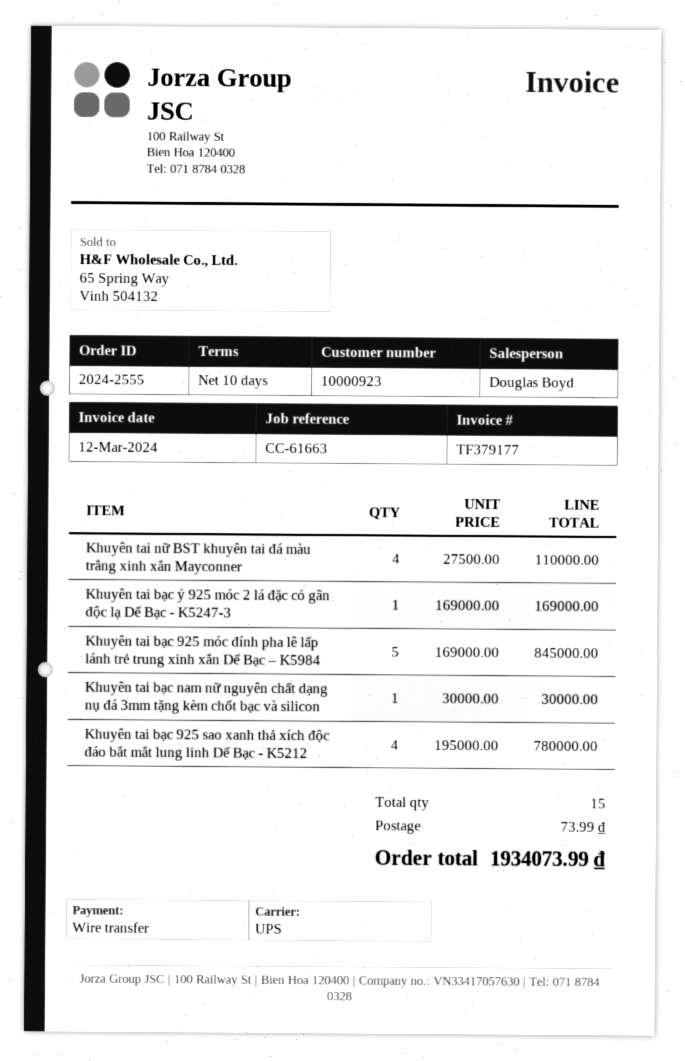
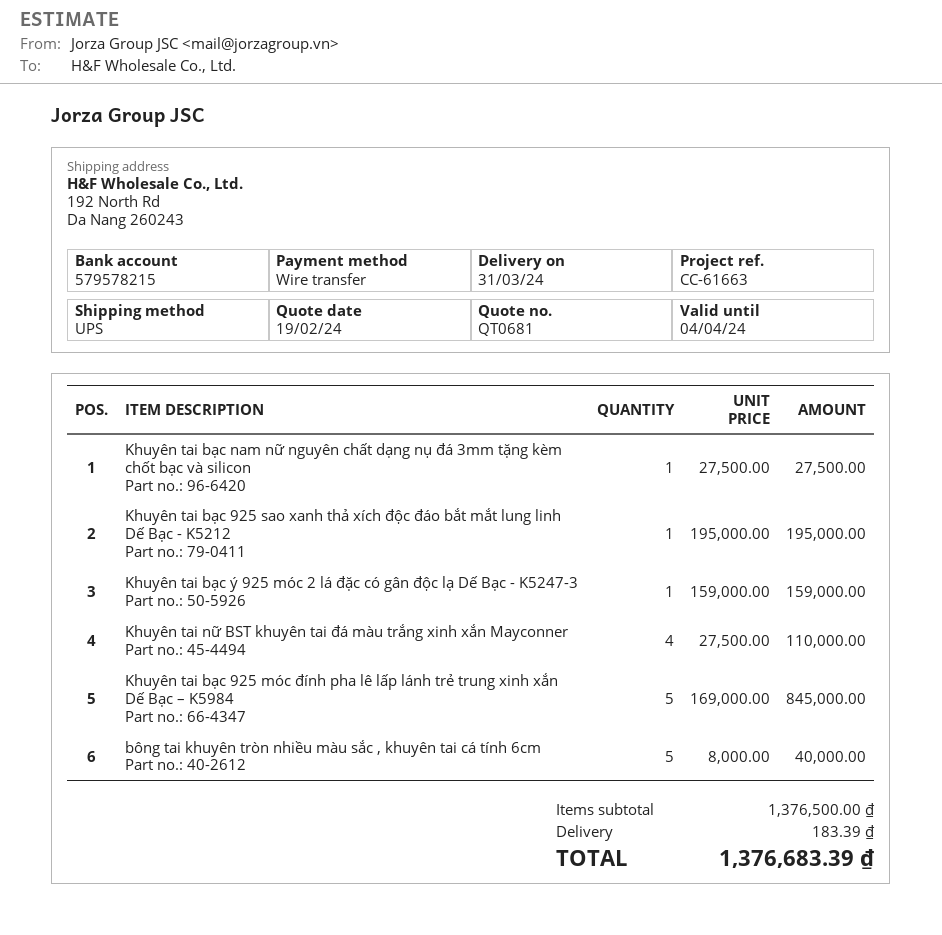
Khuyên tai bạc ý 925 móc 2 lá đặc có gân độc lạ Dế Bạc - K5247-3: 1 x 169000.00 = 169000.00 -> 1 x 159000.00 = 159000.00
Khuyên tai bạc nam nữ nguyên chất dạng nụ đá 3mm tặng kèm chốt bạc và silicon: 1 x 30000.00 = 30000.00 -> 1 x 27500.00 = 27500.00
Khuyên tai bạc 925 sao xanh thả xích độc đáo bắt mắt lung linh Dế Bạc - K5212: 4 x 195000.00 = 780000.00 -> 1 x 195000.00 = 195000.00
bông tai khuyên tròn nhiều màu sắc , khuyên tai cá tính 6cm: none -> 5 x 8000.00 = 40000.00
shipping: 73.99 -> 183.39
total: 1934073.99 -> 1376683.39

